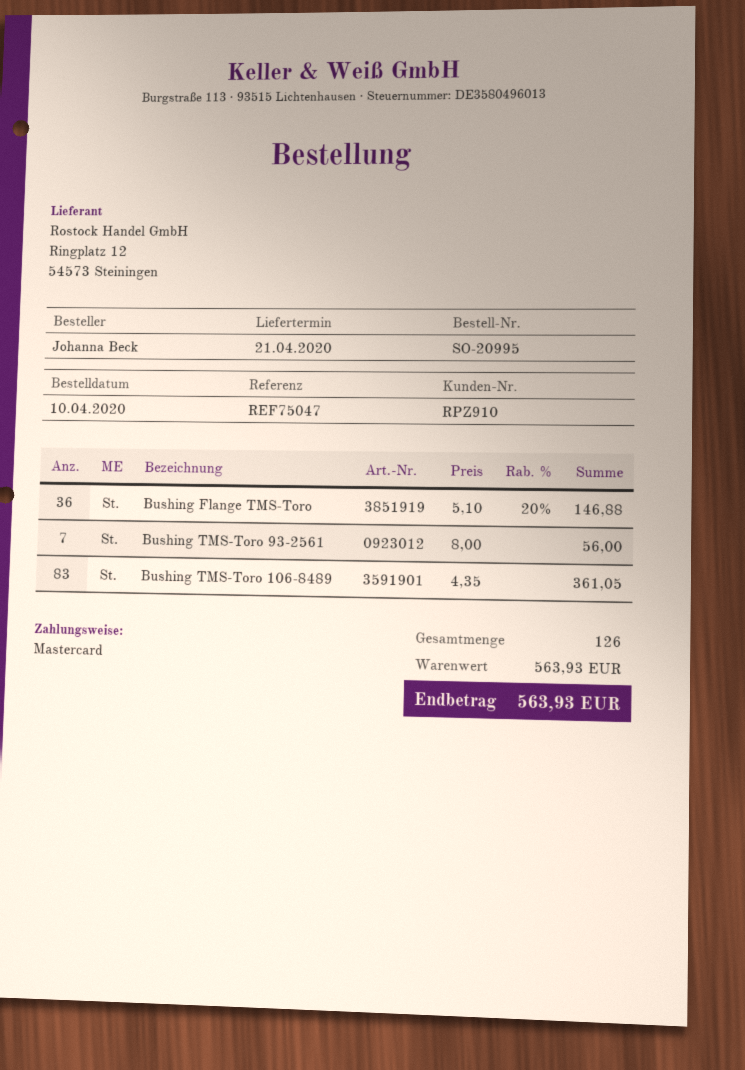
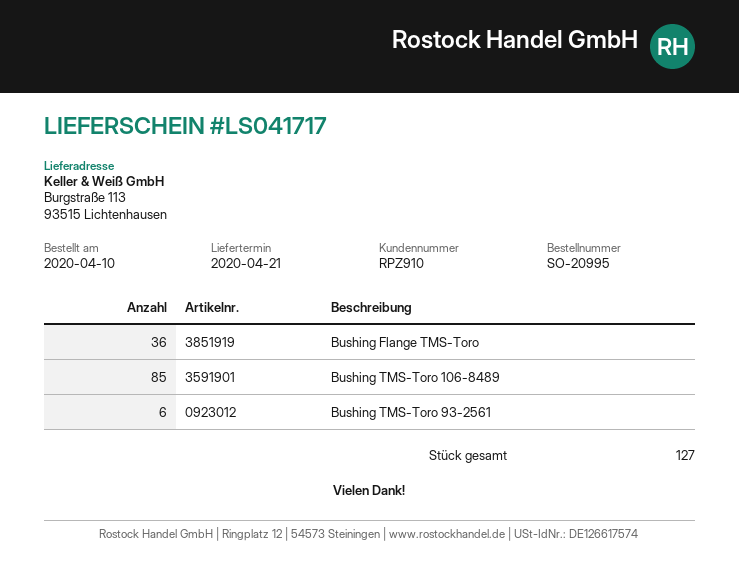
Bushing TMS-Toro 93-2561: 7 -> 6
Bushing TMS-Toro 106-8489: 83 -> 85
total quantity: 126 -> 127

